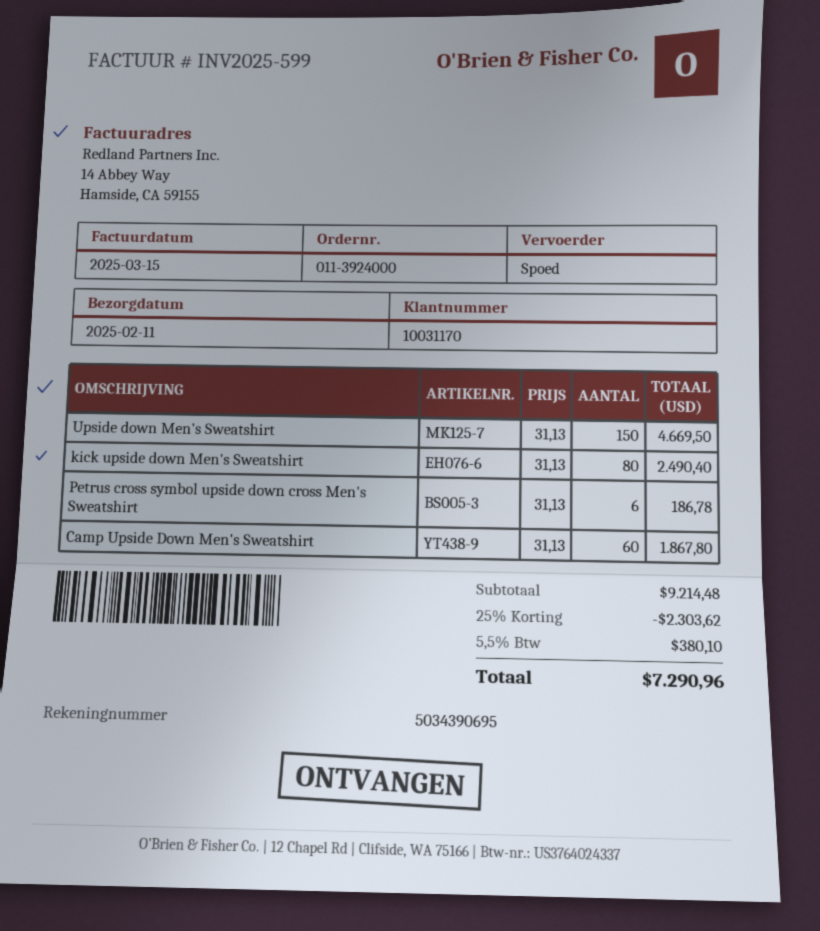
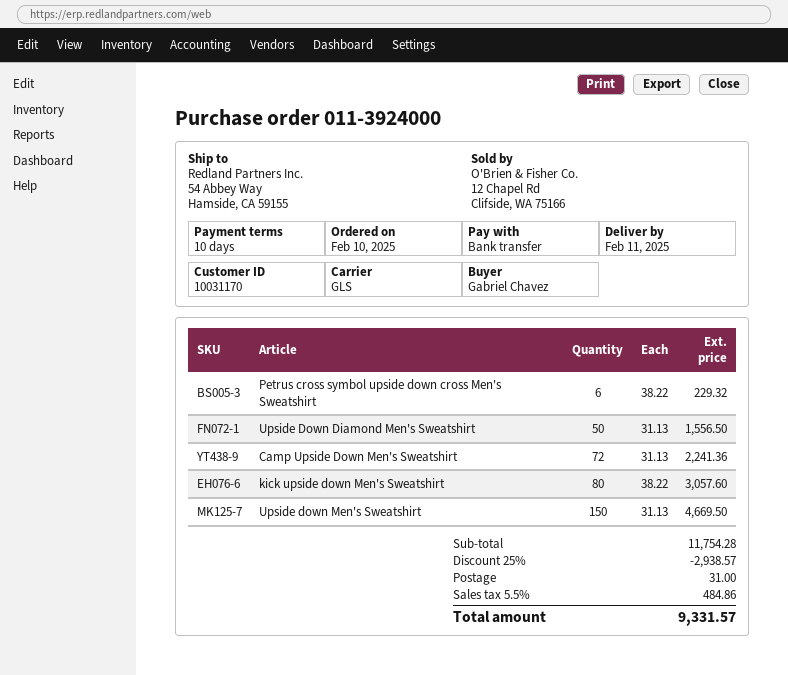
shipping method: express -> GLS
kick upside down Men's Sweatshirt: 80 x 31.13 = 2490.40 -> 80 x 38.22 = 3057.60
Petrus cross symbol upside down cross Men's Sweatshirt: 6 x 31.13 = 186.78 -> 6 x 38.22 = 229.32
Camp Upside Down Men's Sweatshirt: 60 x 31.13 = 1867.80 -> 72 x 31.13 = 2241.36
Upside Down Diamond Men's Sweatshirt: none -> 50 x 31.13 = 1556.50
subtotal: 9214.48 -> 11754.28
discount: 25% = 2303.62 -> 25% = 2938.57
shipping: none -> 31.00
tax: 5.5% = 380.10 -> 5.5% = 484.86
total: 7290.96 -> 9331.57

